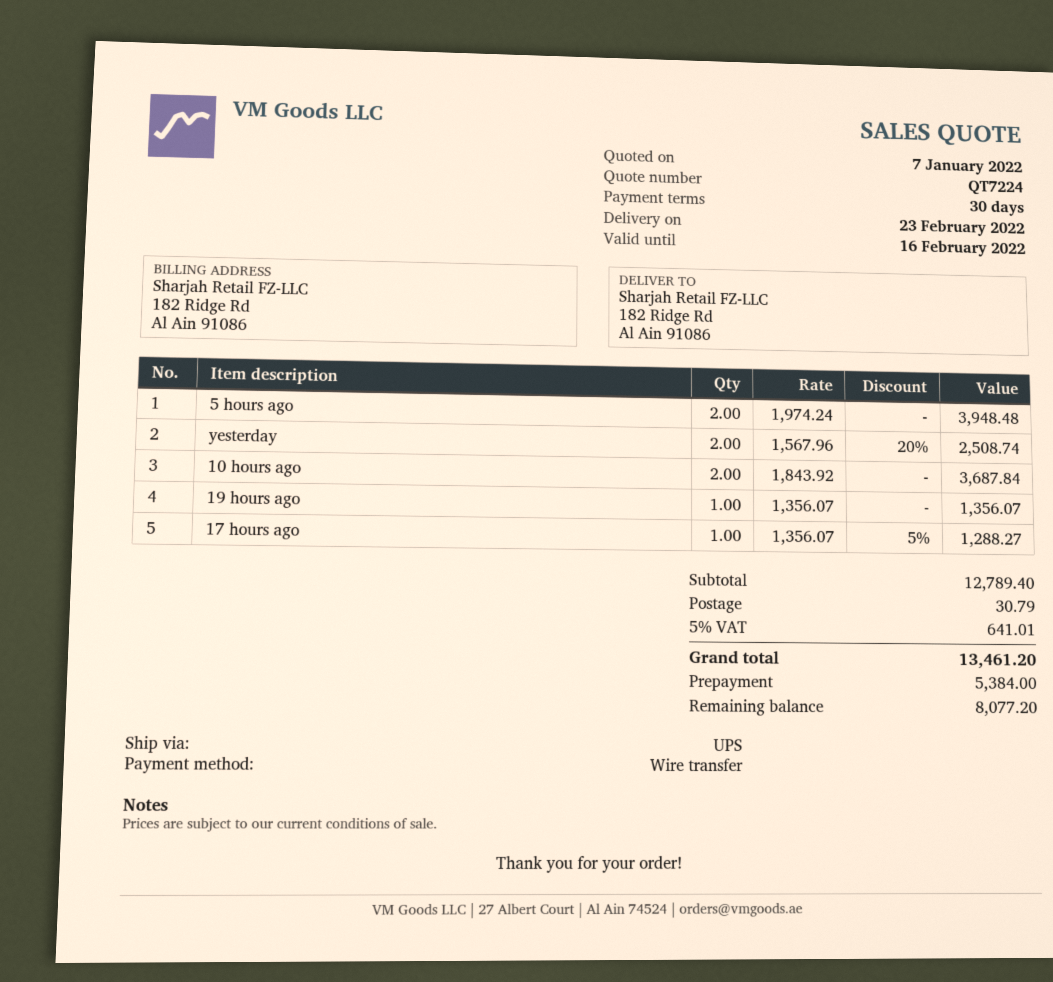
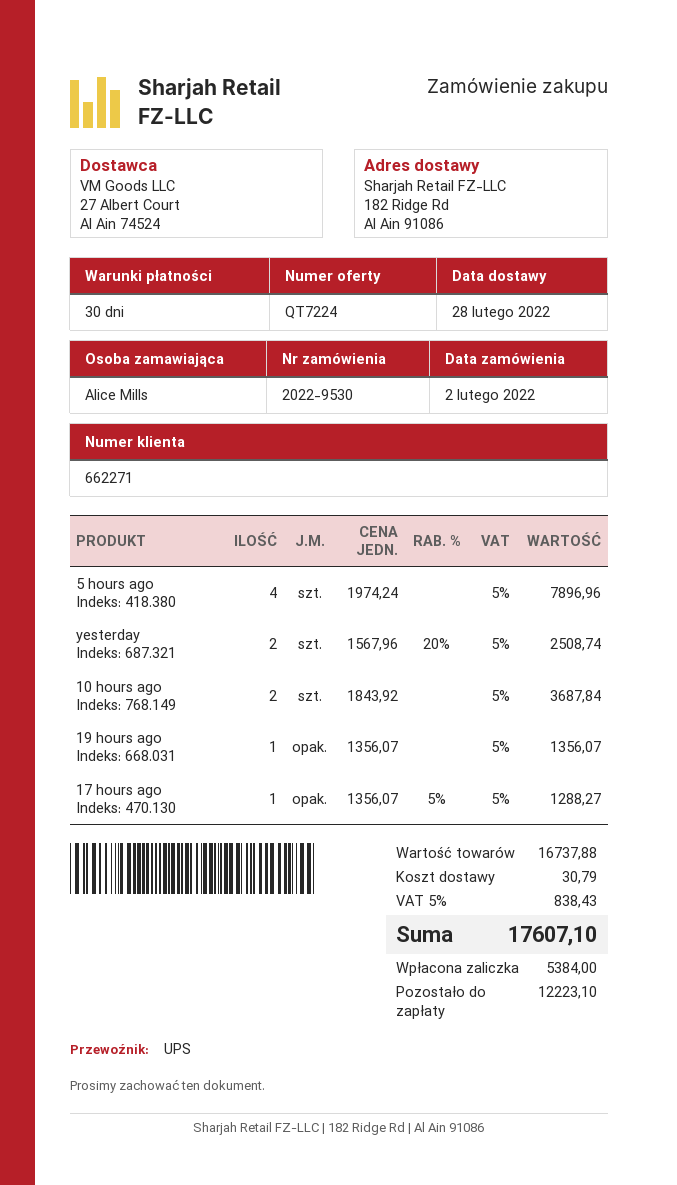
delivery date: 2022-02-23 -> 2022-02-28
5 hours ago: 2 x 1974.24 = 3948.48 -> 4 x 1974.24 = 7896.96
subtotal: 12789.40 -> 16737.88
tax: 5% = 641.01 -> 5% = 838.43
total: 13461.20 -> 17607.10
balance: 8077.20 -> 12223.10

